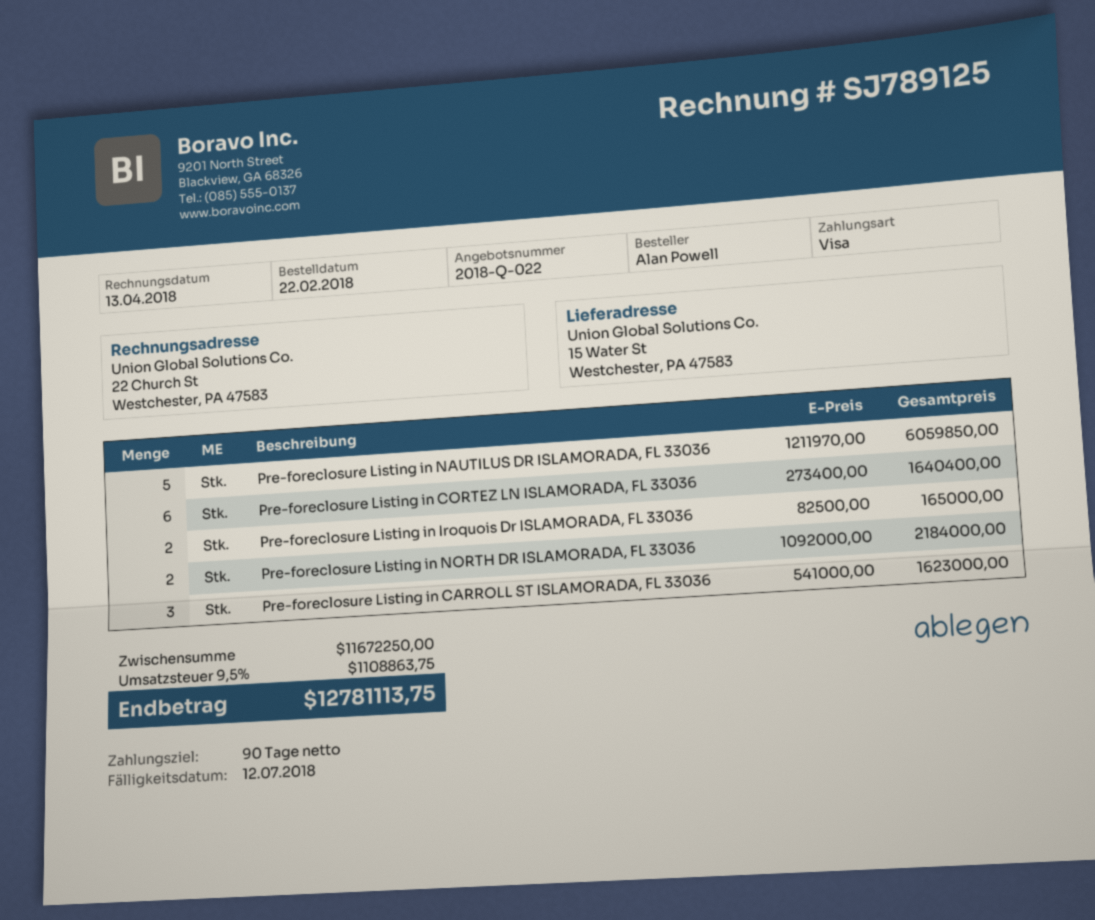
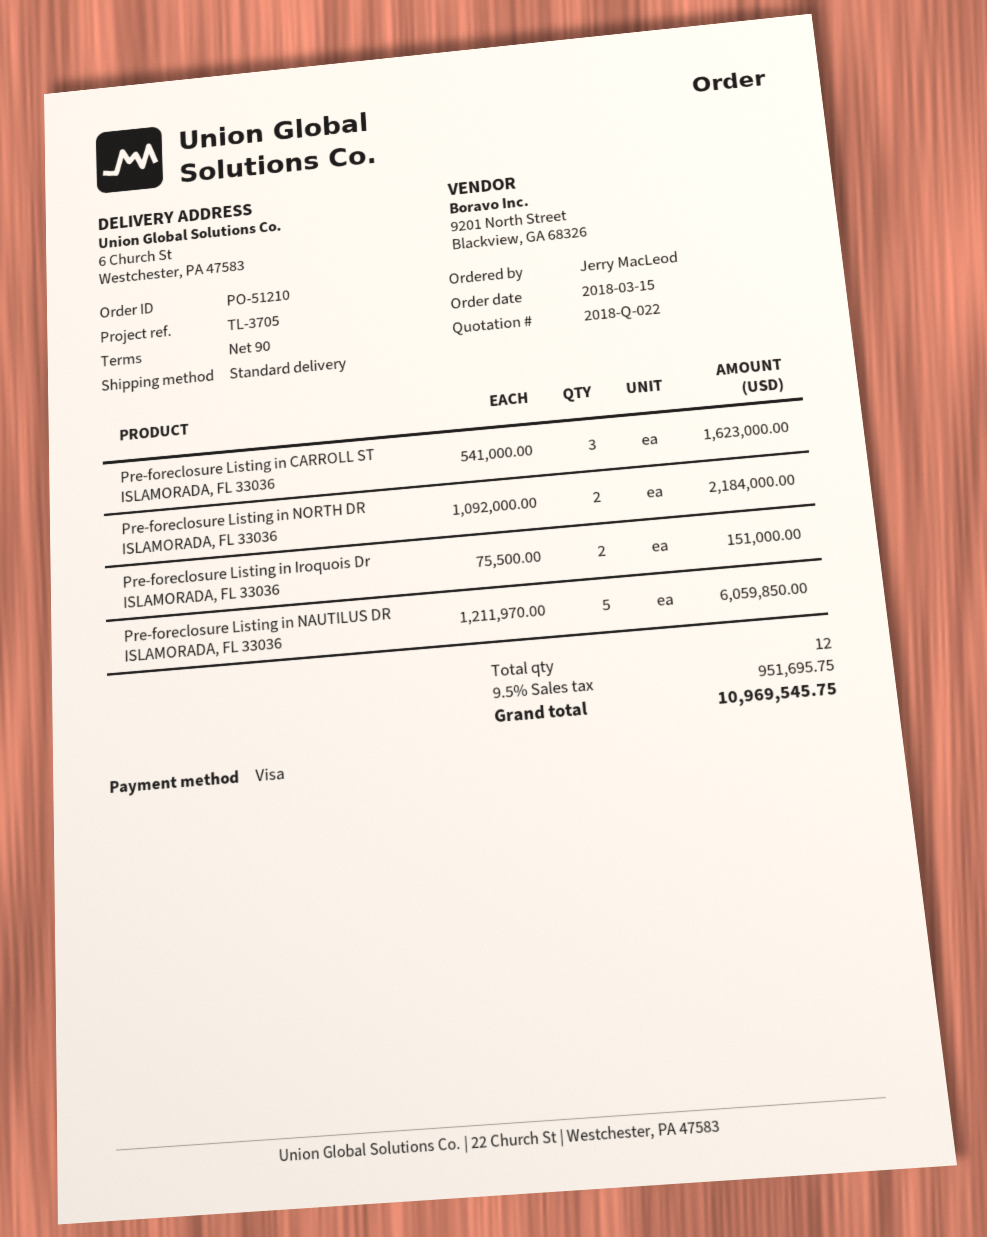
order date: 2018-02-22 -> 2018-03-15
ordered by: Alan Powell -> Jerry MacLeod
ship to: 15 Water St, Westchester, PA 47583 -> 6 Church St, Westchester, PA 47583
Pre-foreclosure Listing in CORTEZ LN ISLAMORADA, FL 33036: 6 x 273400.00 = 1640400.00 -> none
Pre-foreclosure Listing in Iroquois Dr ISLAMORADA, FL 33036: 2 x 82500.00 = 165000.00 -> 2 x 75500.00 = 151000.00
tax: 9.5% = 1108863.75 -> 9.5% = 951695.75
total: 12781113.75 -> 10969545.75

